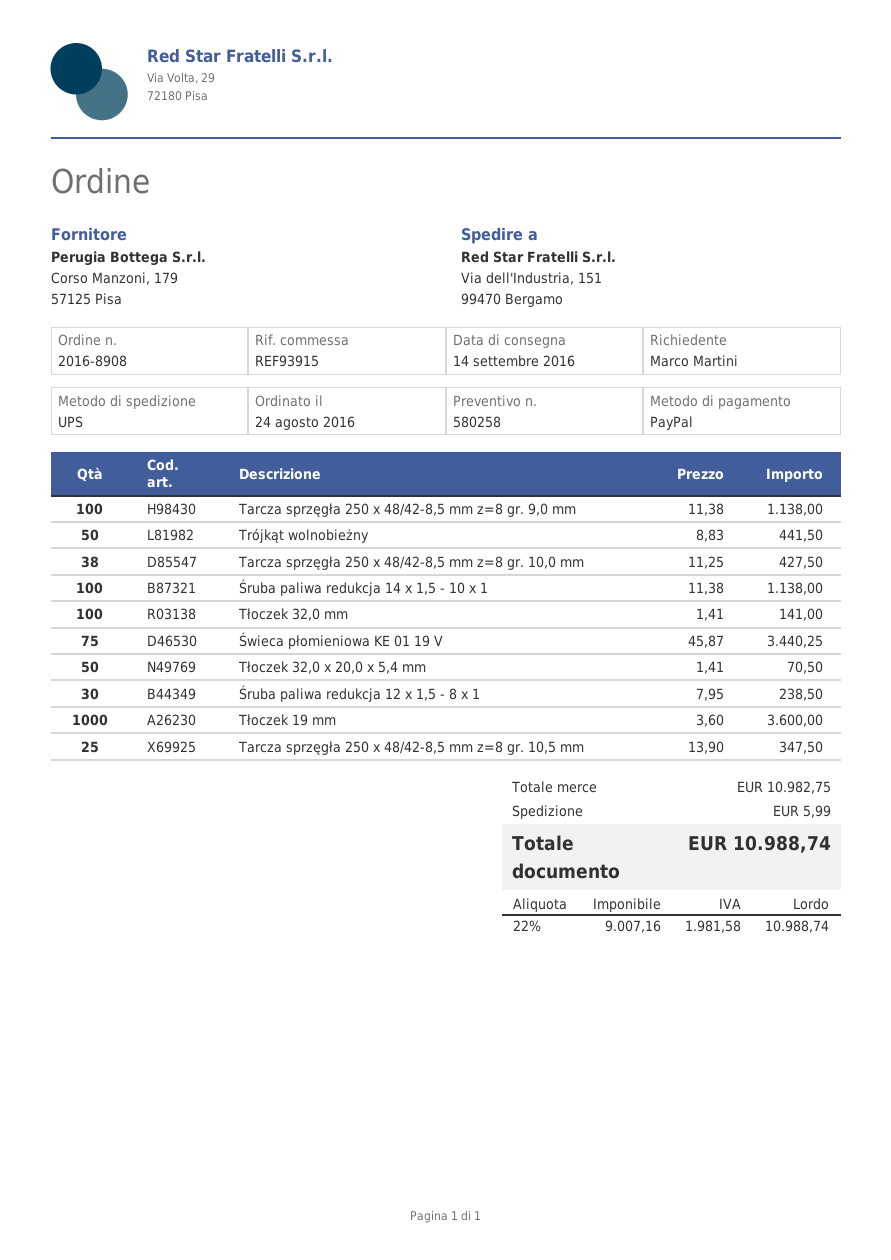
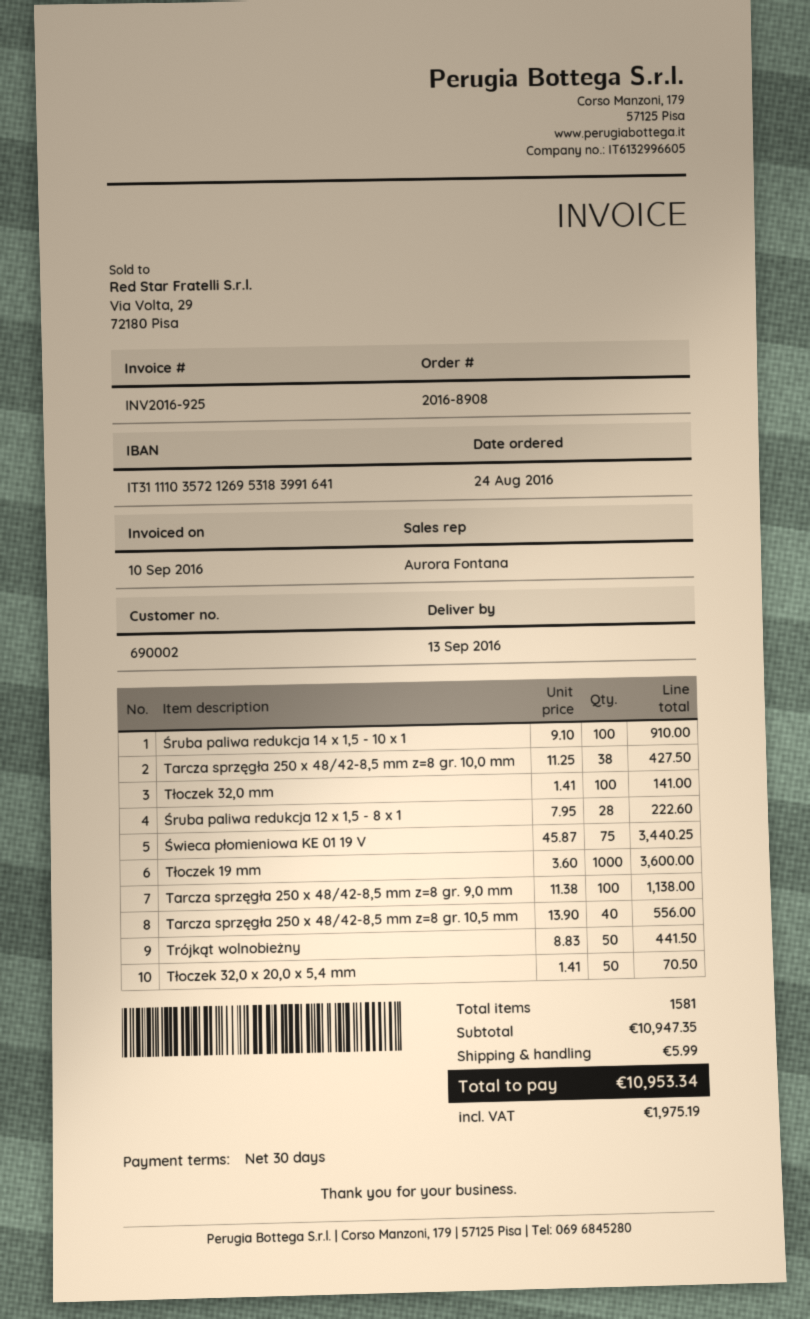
delivery date: 2016-09-14 -> 2016-09-13
Śruba paliwa redukcja 14 x 1,5 - 10 x 1: 100 x 11.38 = 1138.00 -> 100 x 9.10 = 910.00
Śruba paliwa redukcja 12 x 1,5 - 8 x 1: 30 x 7.95 = 238.50 -> 28 x 7.95 = 222.60
Tarcza sprzęgła 250 x 48/42-8,5 mm z=8 gr. 10,5 mm: 25 x 13.90 = 347.50 -> 40 x 13.90 = 556.00
subtotal: 10982.75 -> 10947.35
tax: 1981.58 -> 1975.19
total: 10988.74 -> 10953.34

